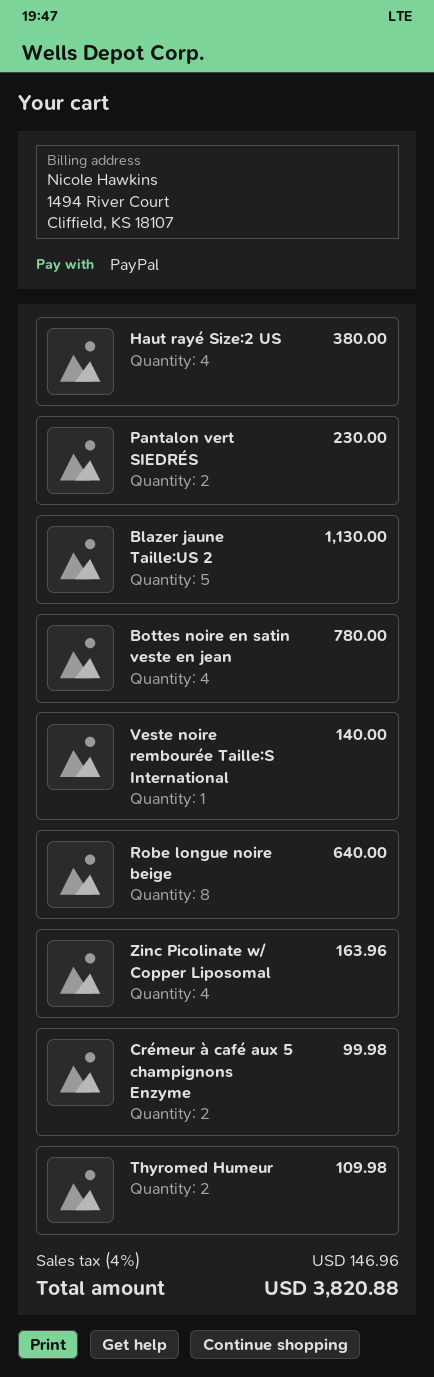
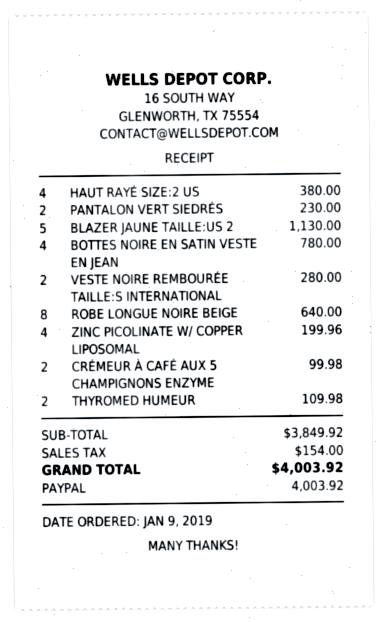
Veste noire rembourée Taille:S International: 1 for 140.00 -> 2 for 280.00
Zinc Picolinate w/ Copper Liposomal: 4 for 163.96 -> 4 for 199.96
tax: 146.96 -> 154.00
total: 3820.88 -> 4003.92

